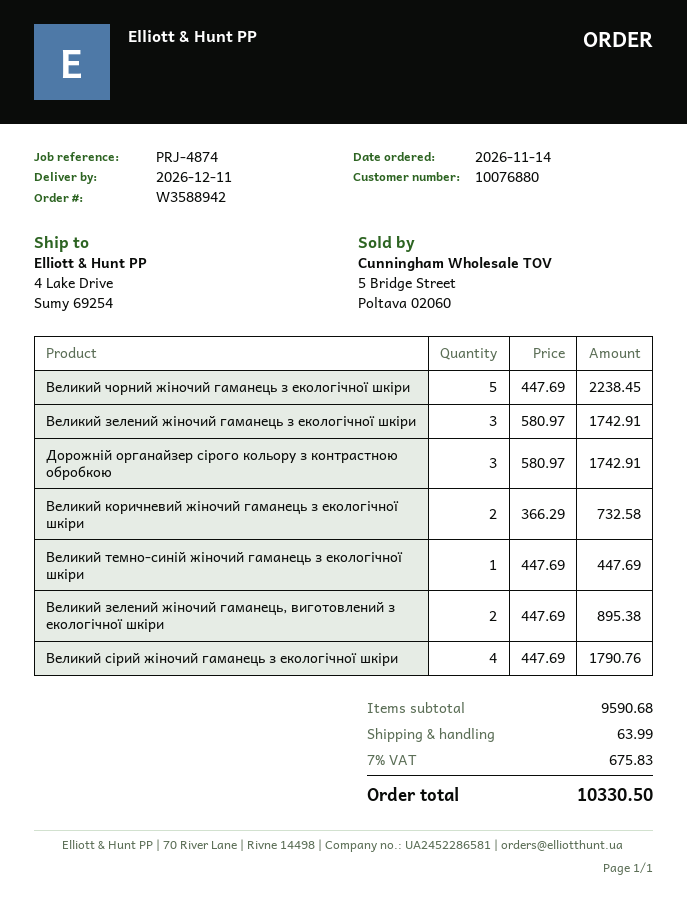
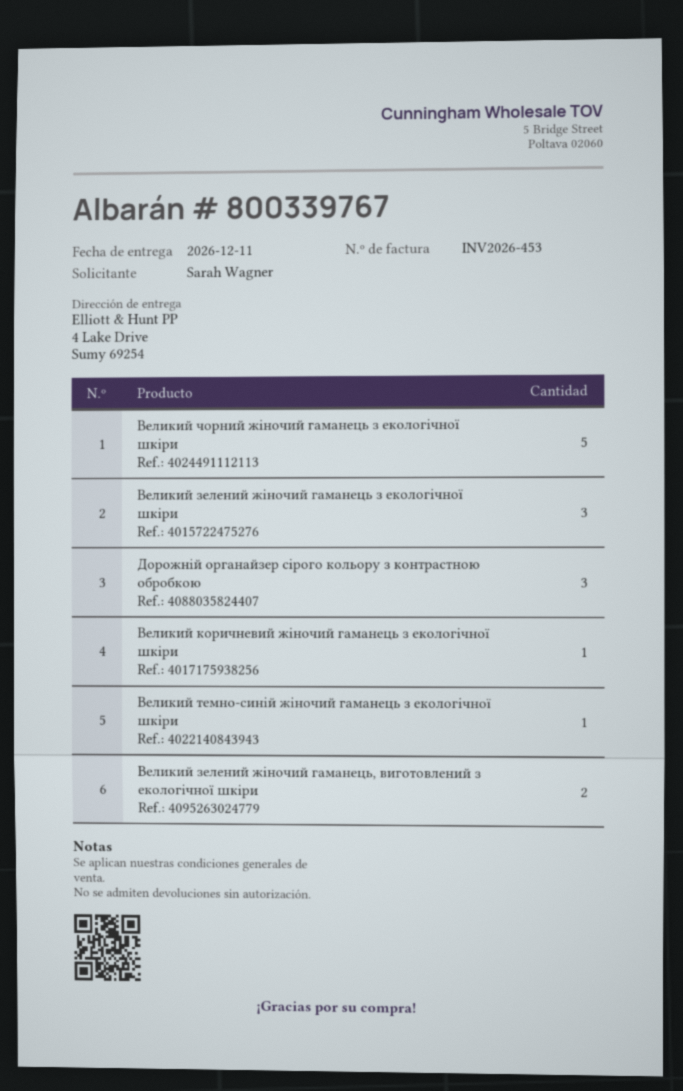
Великий коричневий жіночий гаманець з екологічної шкіри: 2 -> 1
Великий сірий жіночий гаманець з екологічної шкіри: 4 -> none

